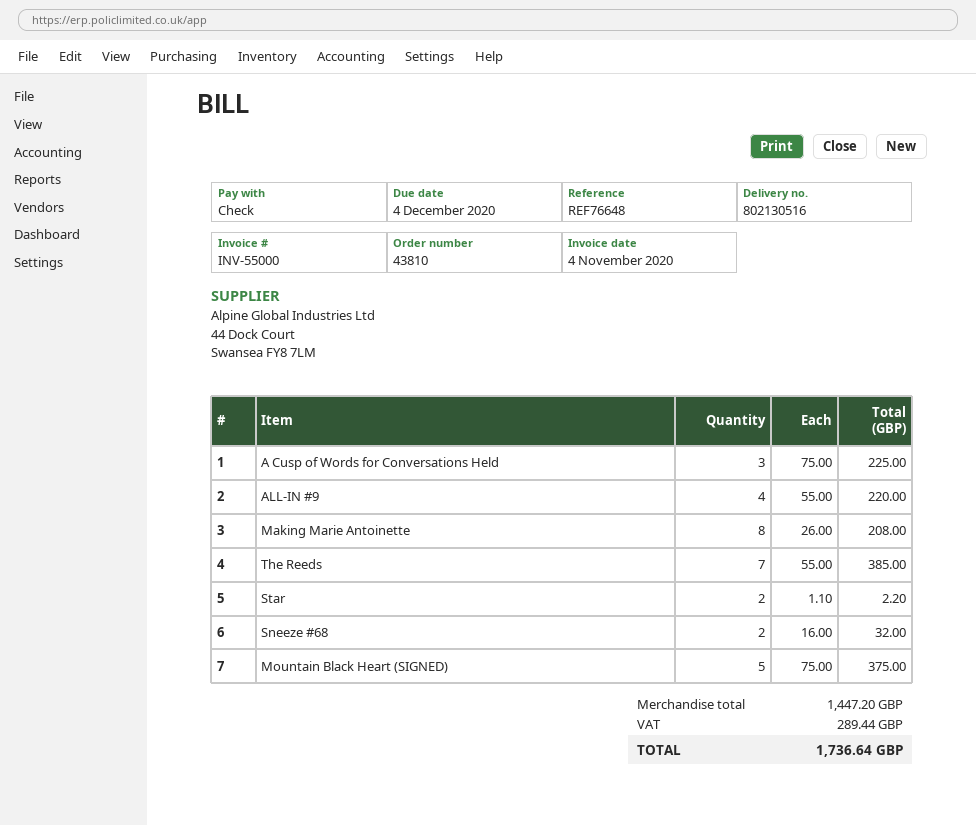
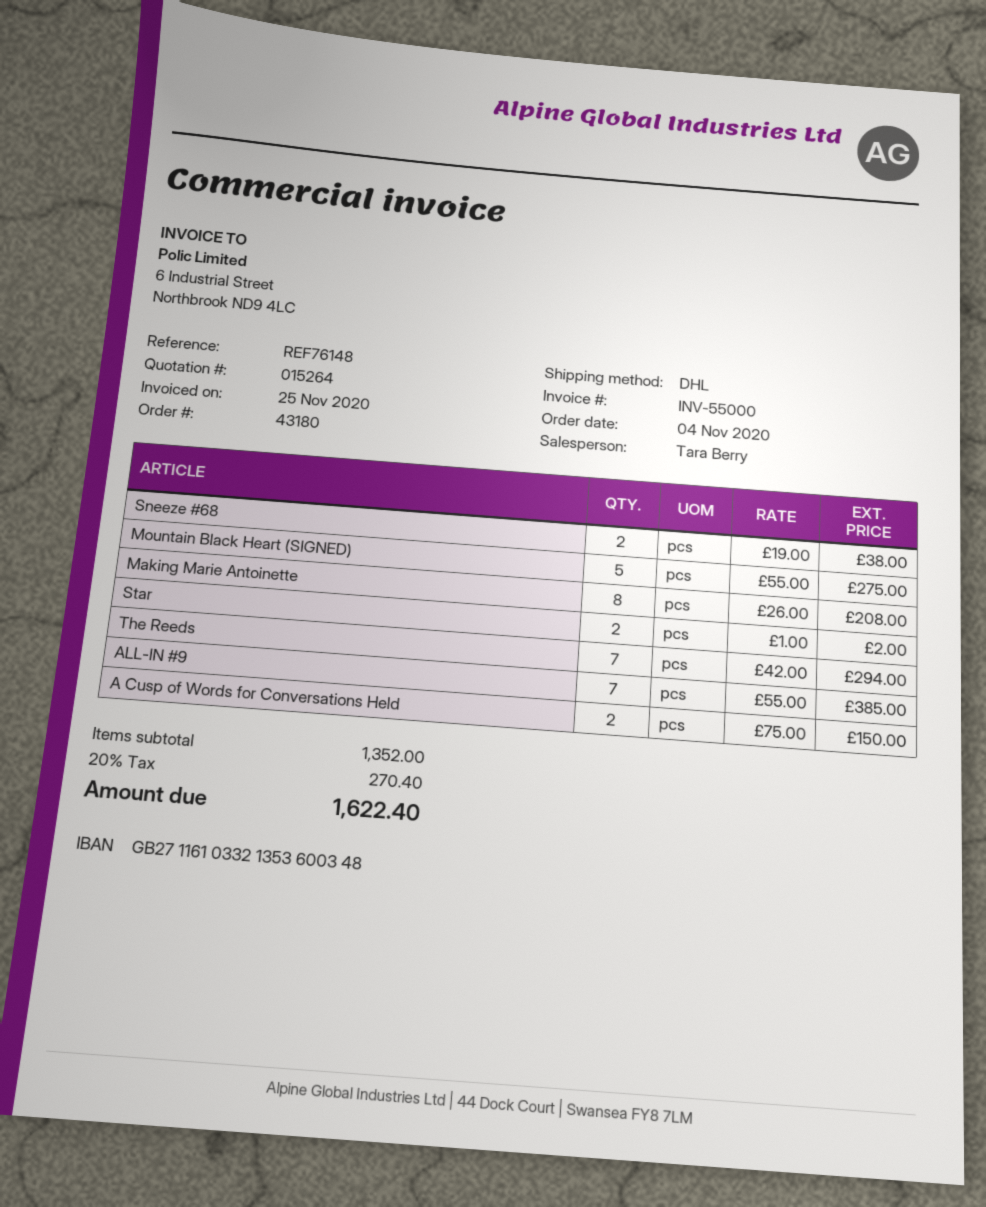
order number: 43810 -> 43180
invoice date: 2020-11-04 -> 2020-11-25
reference: REF76648 -> REF76148
A Cusp of Words for Conversations Held: 3 x 75.00 = 225.00 -> 2 x 75.00 = 150.00
ALL-IN #9: 4 x 55.00 = 220.00 -> 7 x 55.00 = 385.00
The Reeds: 7 x 55.00 = 385.00 -> 7 x 42.00 = 294.00
Star: 2 x 1.10 = 2.20 -> 2 x 1.00 = 2.00
Sneeze #68: 2 x 16.00 = 32.00 -> 2 x 19.00 = 38.00
Mountain Black Heart (SIGNED): 5 x 75.00 = 375.00 -> 5 x 55.00 = 275.00
subtotal: 1447.20 -> 1352.00
tax: 289.44 -> 270.40
total: 1736.64 -> 1622.40

